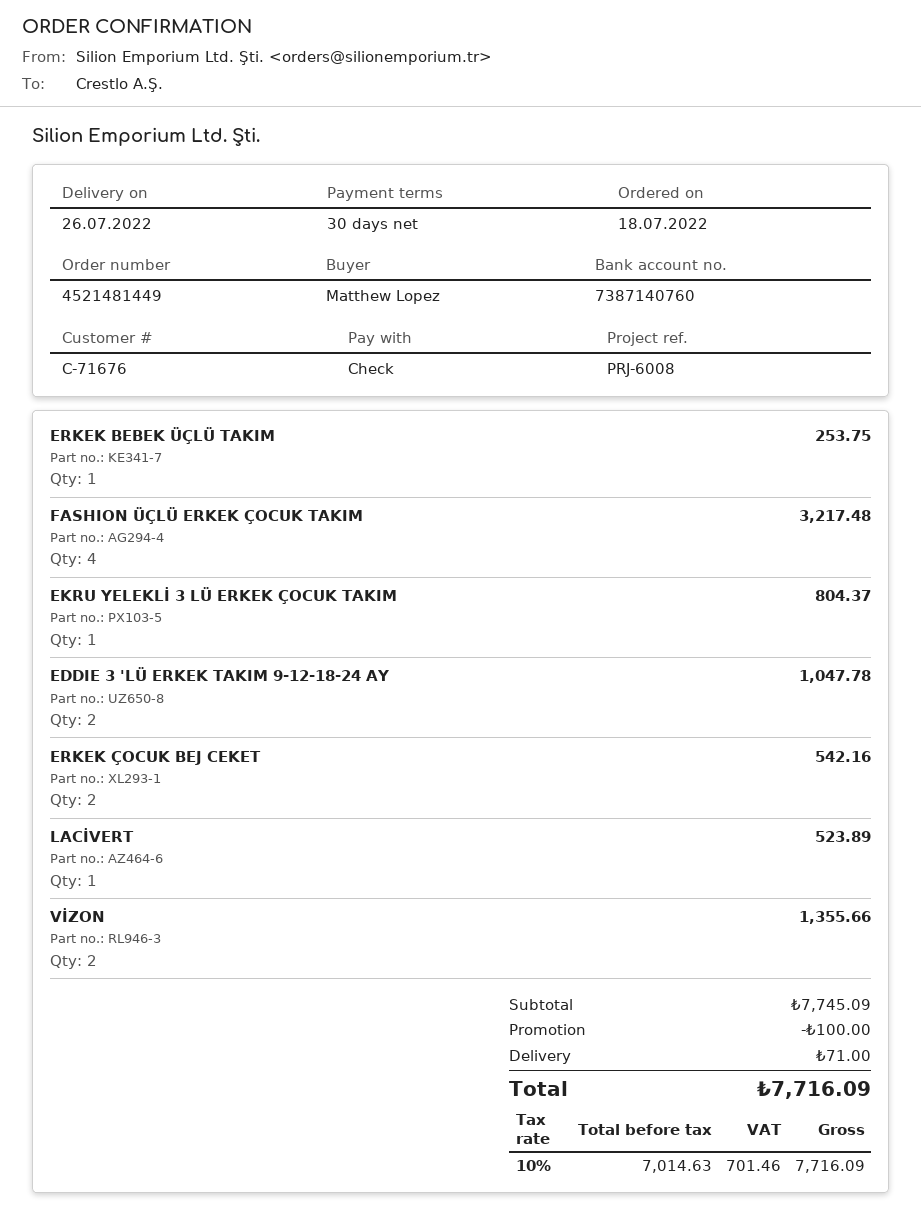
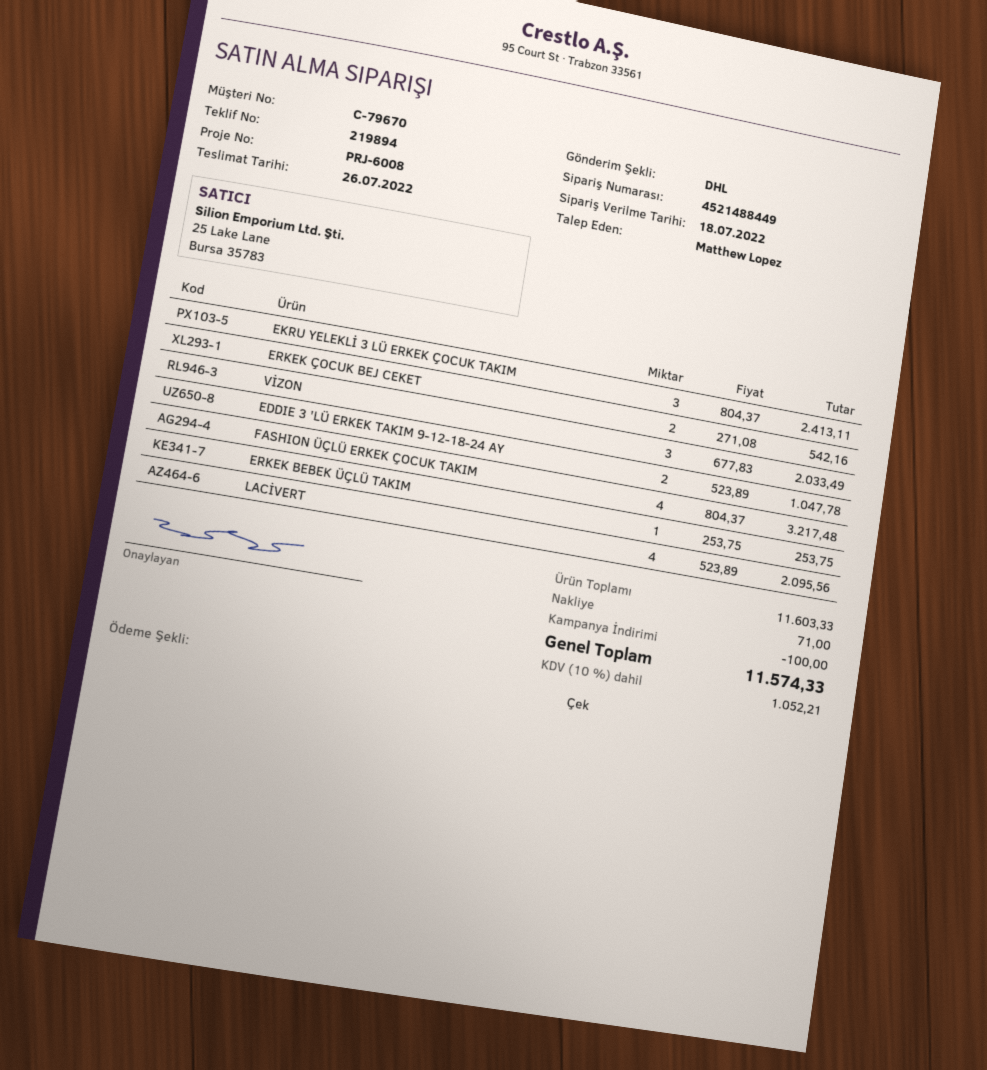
order number: 4521481449 -> 4521488449
customer number: C-71676 -> C-79670
EKRU YELEKLİ 3 LÜ ERKEK ÇOCUK TAKIM: 1 for 804.37 -> 3 for 2413.11
LACİVERT: 1 for 523.89 -> 4 for 2095.56
VİZON: 2 for 1355.66 -> 3 for 2033.49
subtotal: 7745.09 -> 11603.33
tax: 10% = 701.46 -> 10% = 1052.21
total: 7716.09 -> 11574.33

